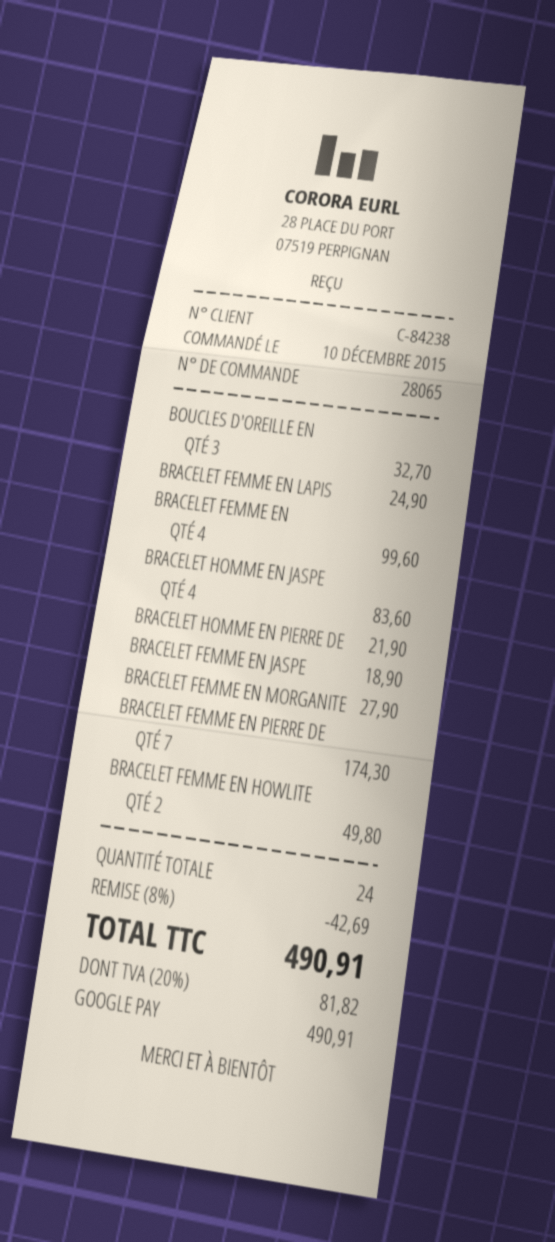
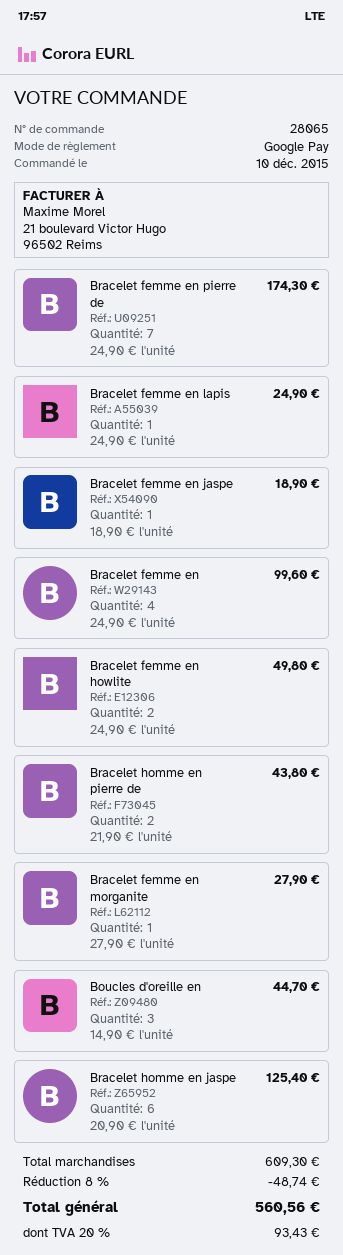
BOUCLES D'OREILLE EN: 3 for 32.70 -> 3 for 44.70
BRACELET HOMME EN JASPE: 4 for 83.60 -> 6 for 125.40
BRACELET HOMME EN PIERRE DE: 1 for 21.90 -> 2 for 43.80
discount: 8% = 42.69 -> 8% = 48.74
tax: 20% = 81.82 -> 20% = 93.43
total: 490.91 -> 560.56

